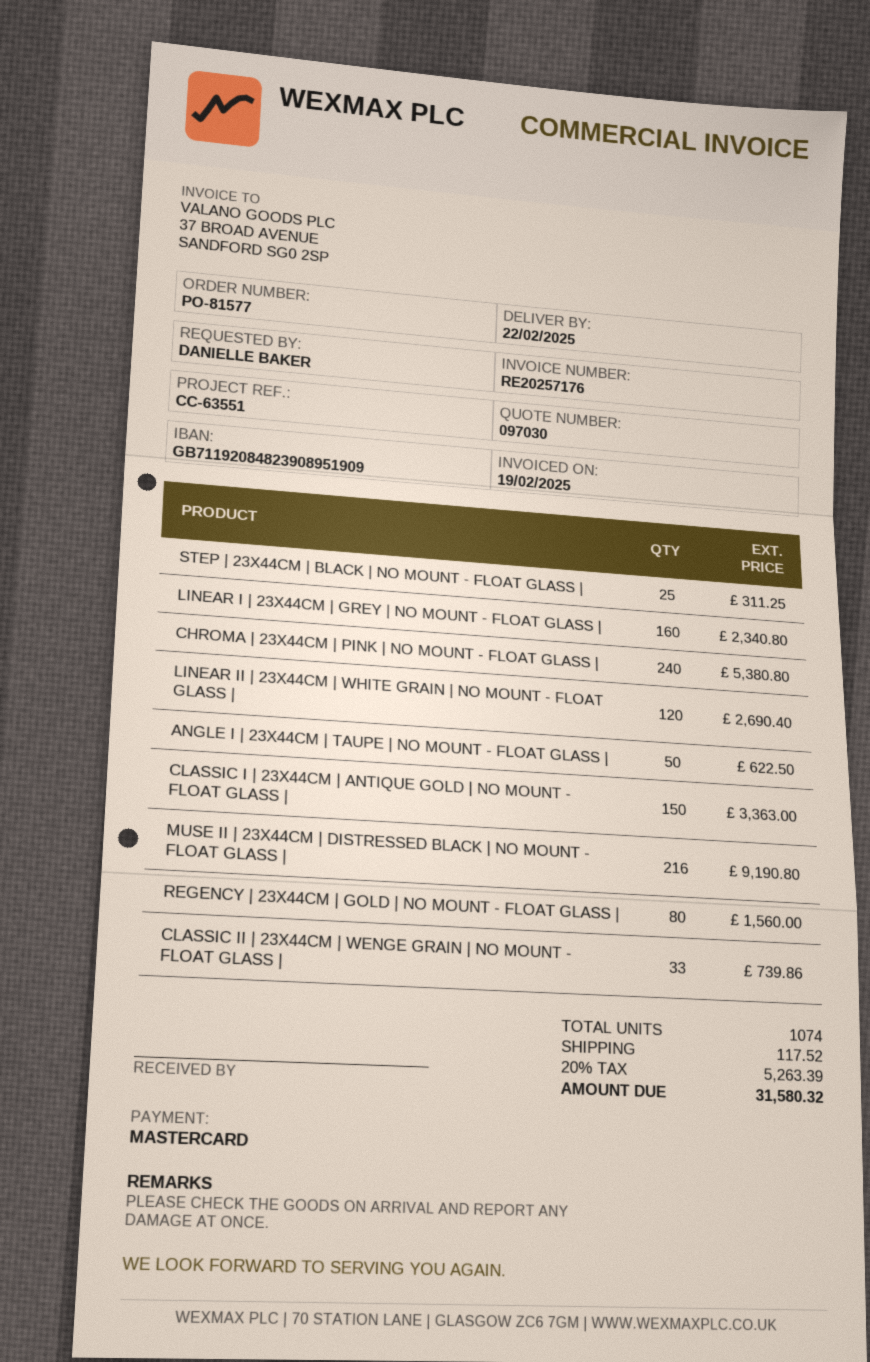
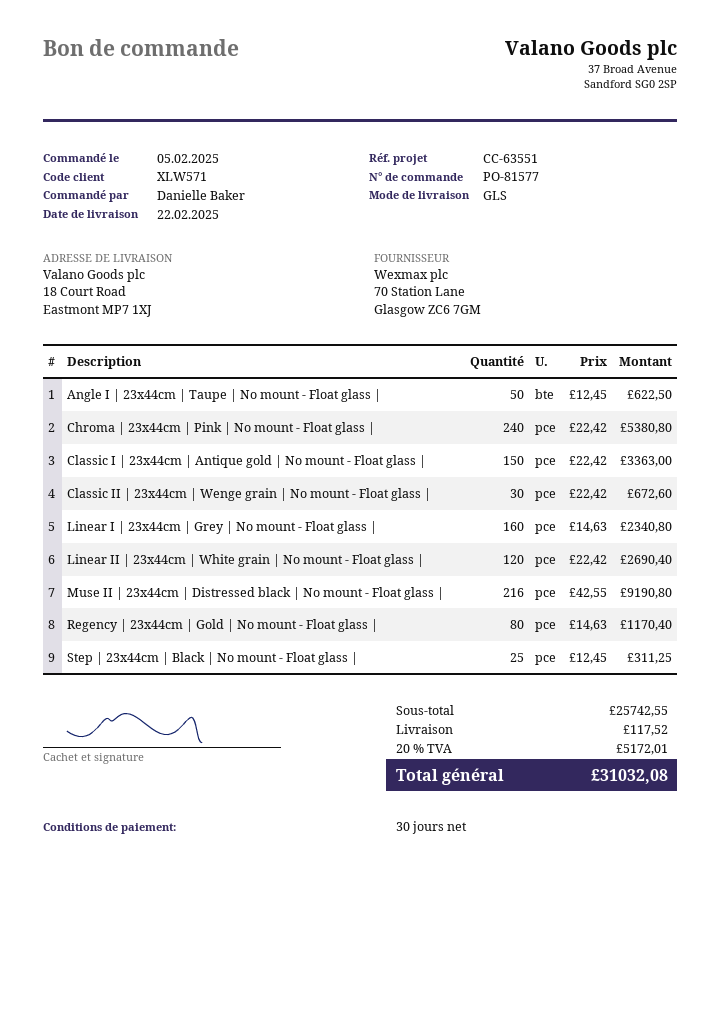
REGENCY | 23X44CM | GOLD | NO MOUNT - FLOAT GLASS |: 80 for 1560.00 -> 80 for 1170.40
CLASSIC II | 23X44CM | WENGE GRAIN | NO MOUNT - FLOAT GLASS |: 33 for 739.86 -> 30 for 672.60
tax: 20% = 5263.39 -> 20% = 5172.01
total: 31580.32 -> 31032.08

